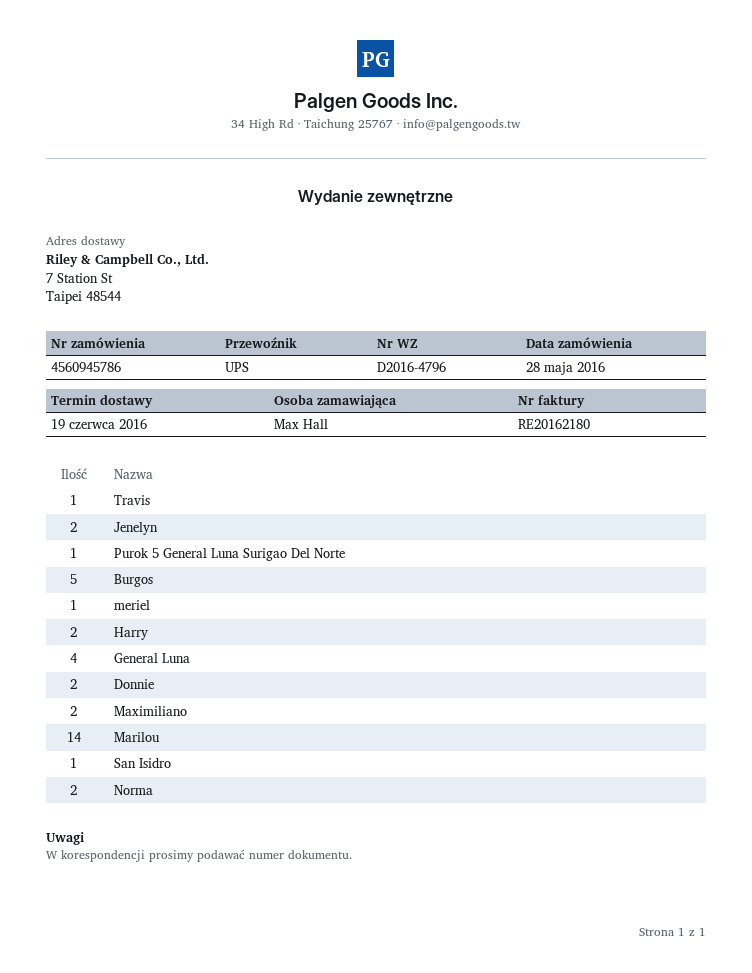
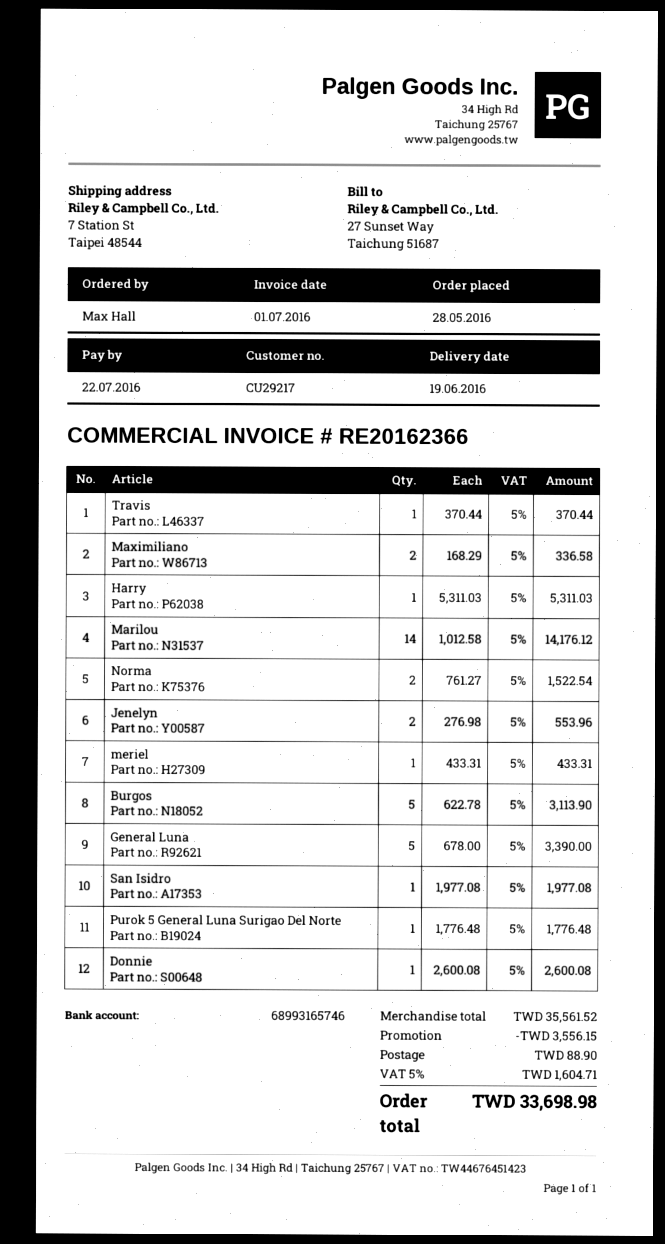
invoice number: RE20162180 -> RE20162366
Harry: 2 -> 1
General Luna: 4 -> 5
Donnie: 2 -> 1

